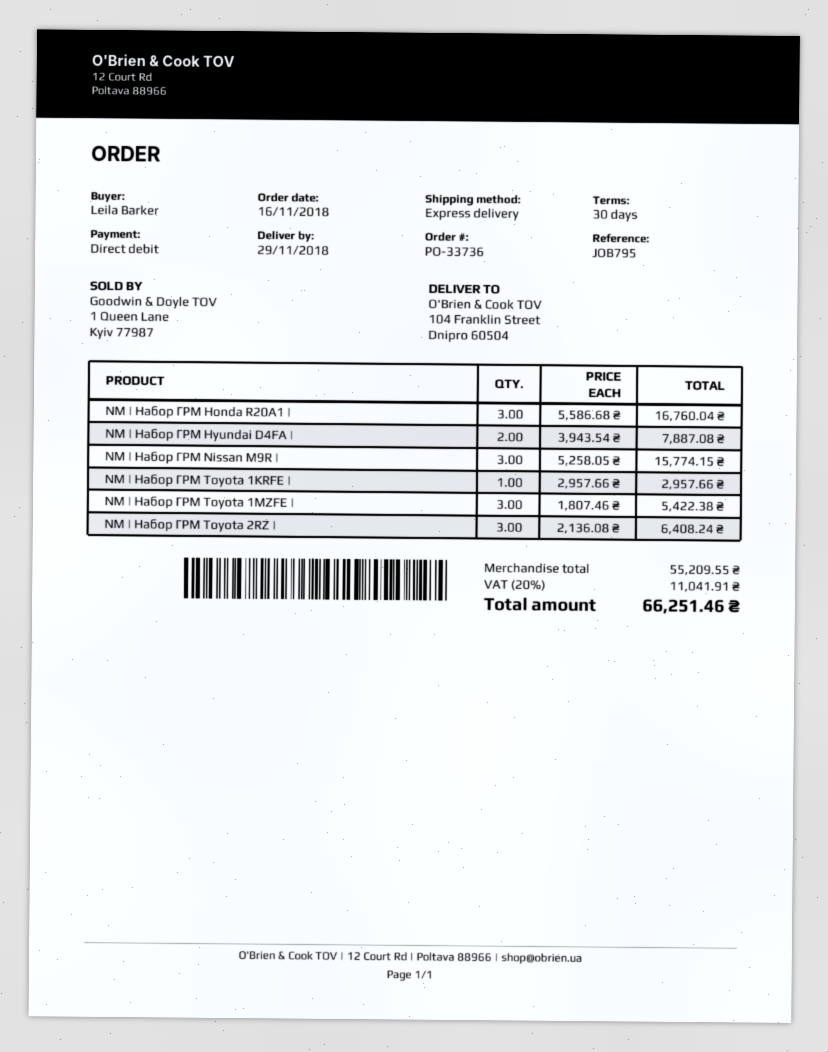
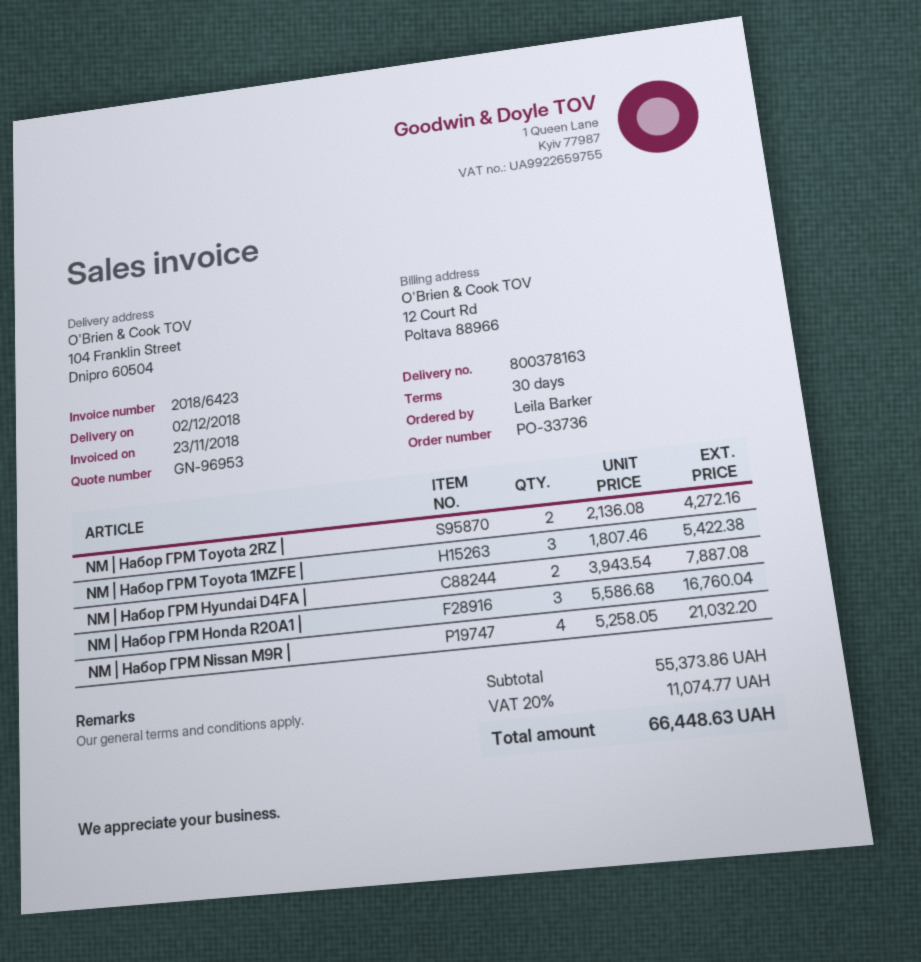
delivery date: 2018-11-29 -> 2018-12-02
NM | Набор ГРМ Nissan M9R |: 3 x 5258.05 = 15774.15 -> 4 x 5258.05 = 21032.20
NM | Набор ГРМ Toyota 1KRFE |: 1 x 2957.66 = 2957.66 -> none
NM | Набор ГРМ Toyota 2RZ |: 3 x 2136.08 = 6408.24 -> 2 x 2136.08 = 4272.16
subtotal: 55209.55 -> 55373.86
tax: 20% = 11041.91 -> 20% = 11074.77
total: 66251.46 -> 66448.63

